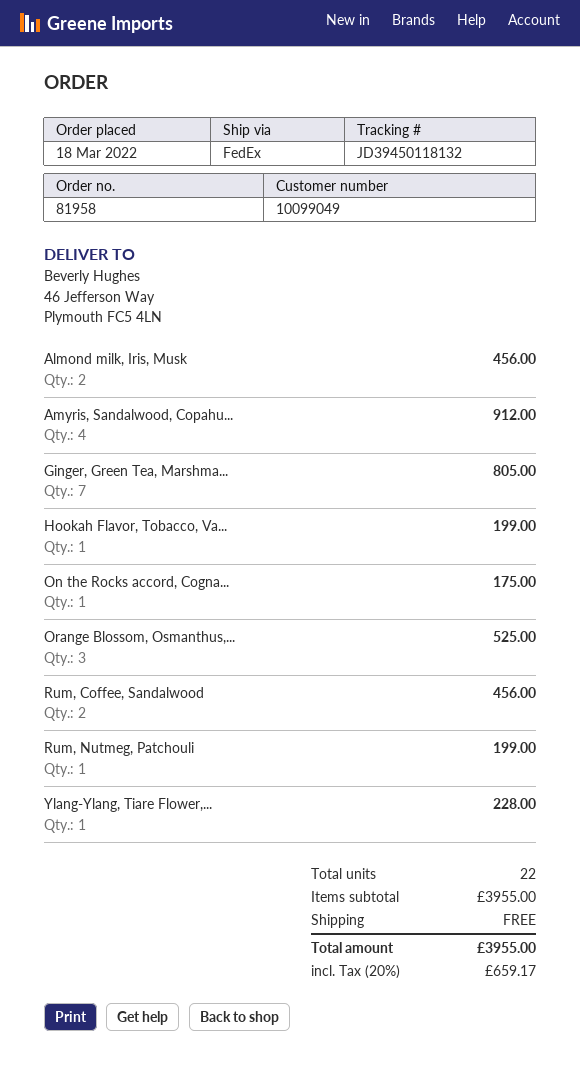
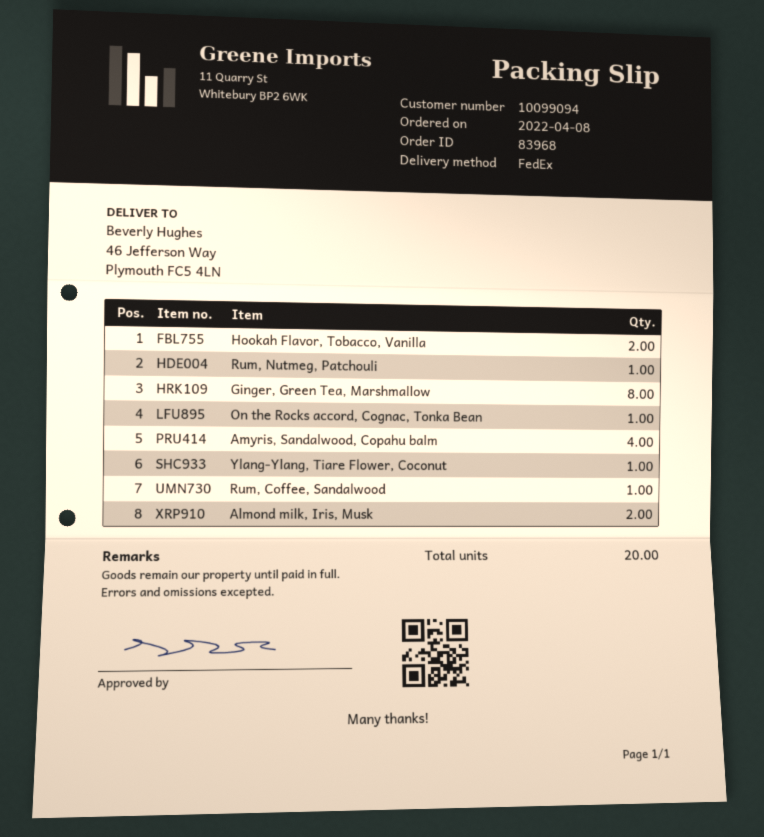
order number: 81958 -> 83968
order date: 2022-03-18 -> 2022-04-08
customer number: 10099049 -> 10099094
Ginger, Green Tea, Marshma...: 7 -> 8
Hookah Flavor, Tobacco, Va...: 1 -> 2
Orange Blossom, Osmanthus,...: 3 -> none
Rum, Coffee, Sandalwood: 2 -> 1
total quantity: 22 -> 20

